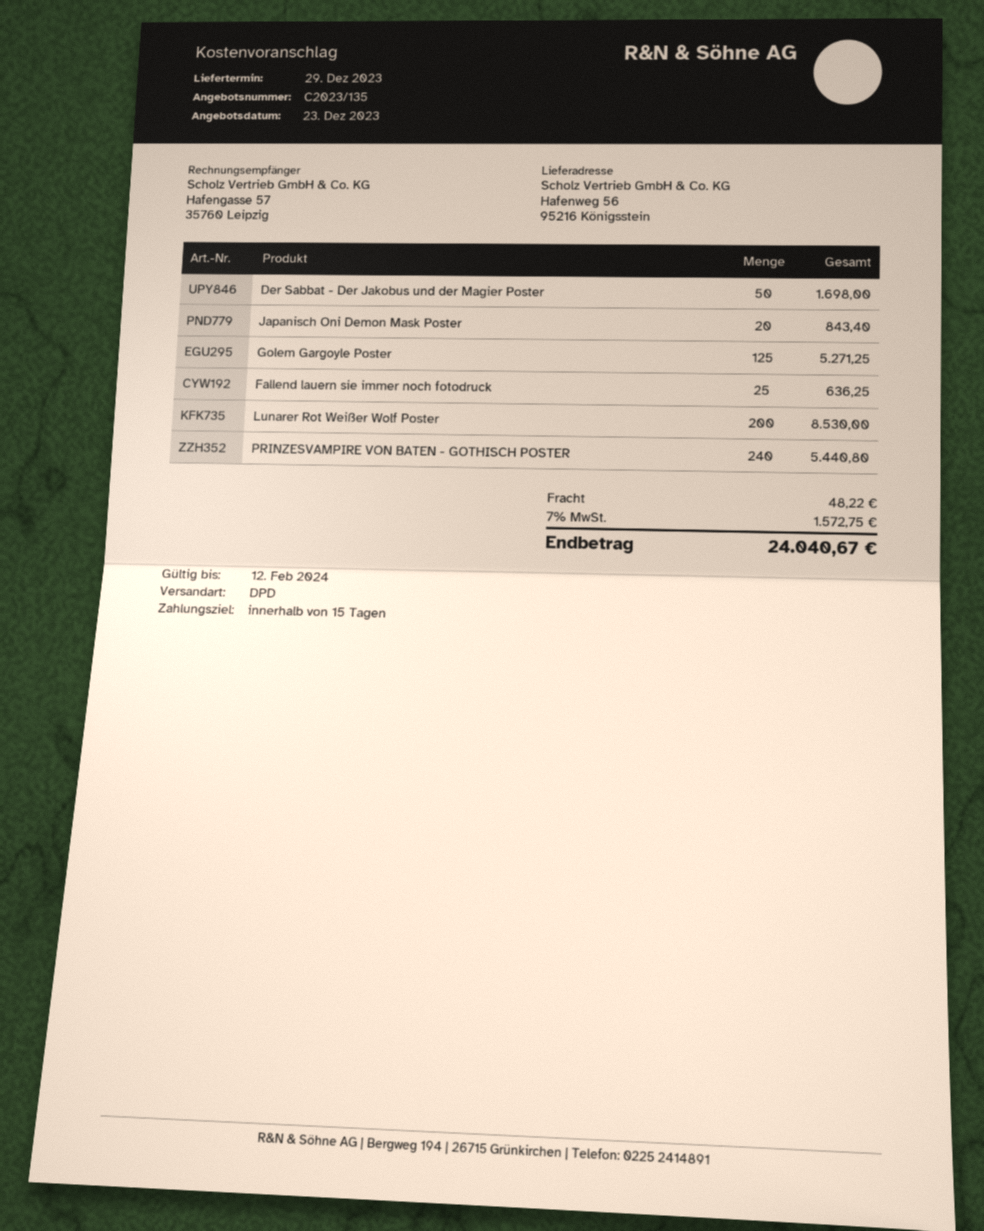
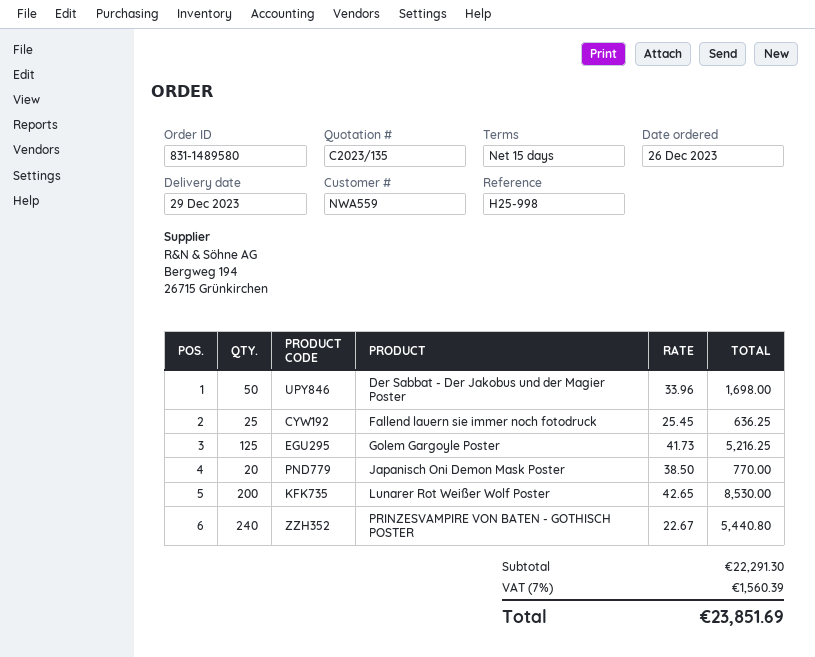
Japanisch Oni Demon Mask Poster: 20 for 843.40 -> 20 for 770.00
Golem Gargoyle Poster: 125 for 5271.25 -> 125 for 5216.25
shipping: 48.22 -> none
tax: 7% = 1572.75 -> 7% = 1560.39
total: 24040.67 -> 23851.69

